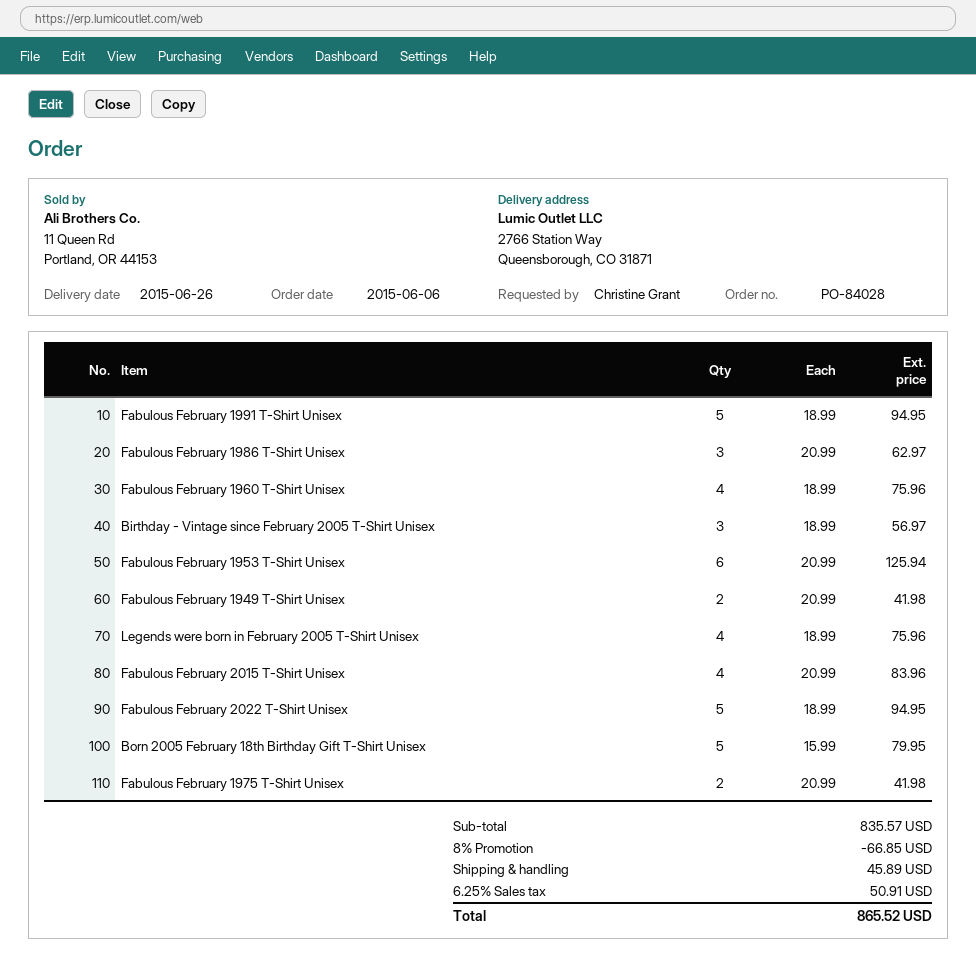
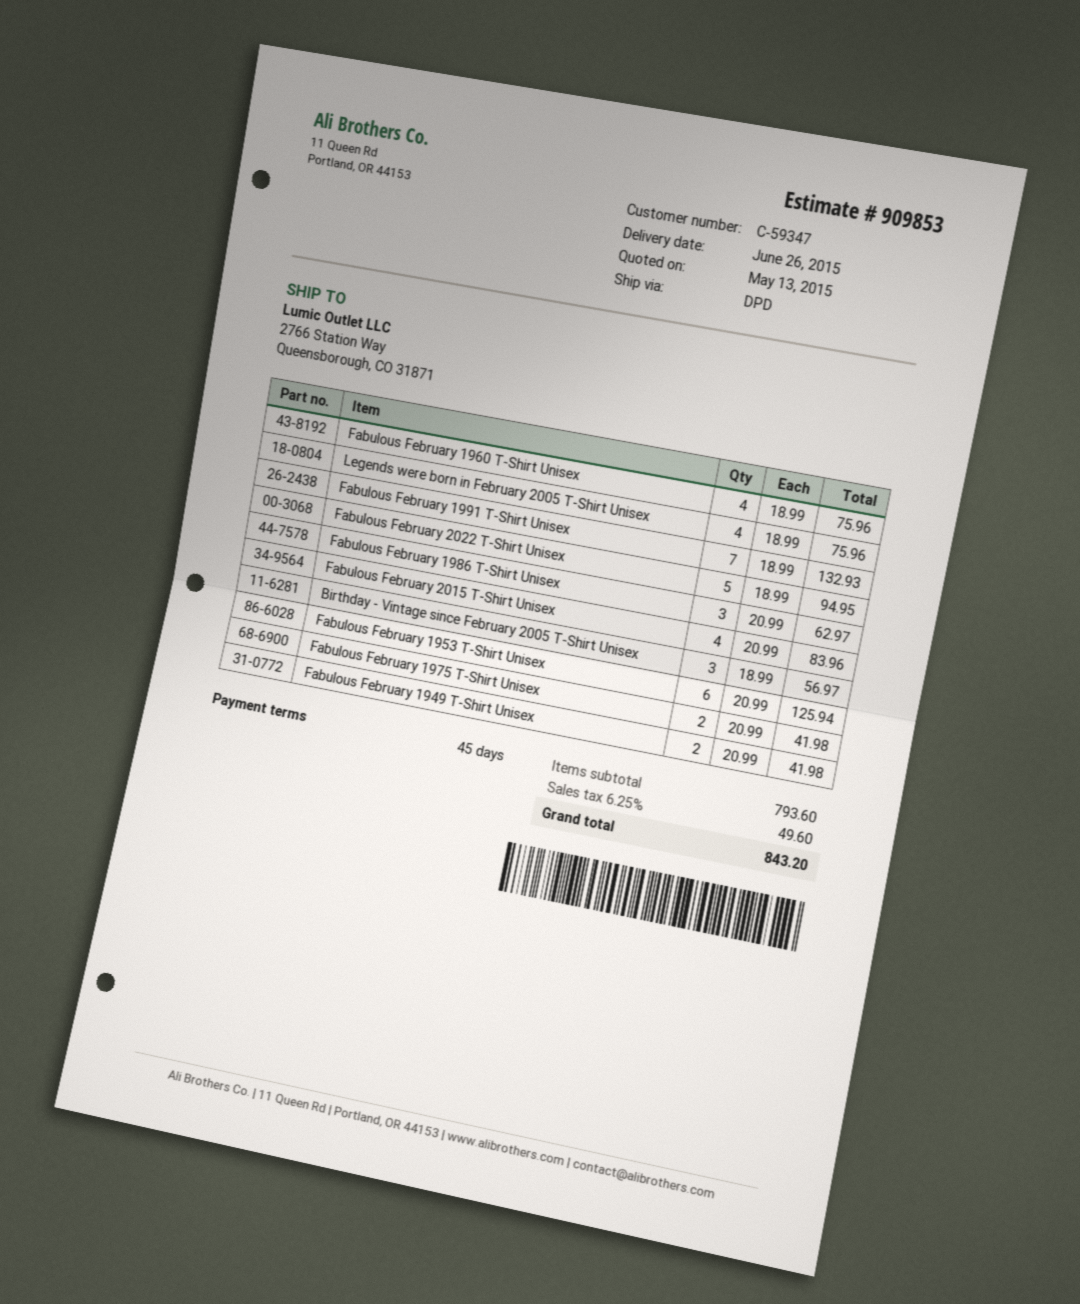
Fabulous February 1991 T-Shirt Unisex: 5 x 18.99 = 94.95 -> 7 x 18.99 = 132.93
Born 2005 February 18th Birthday Gift T-Shirt Unisex: 5 x 15.99 = 79.95 -> none
subtotal: 835.57 -> 793.60
discount: 8% = 66.85 -> none
shipping: 45.89 -> none
tax: 6.25% = 50.91 -> 6.25% = 49.60
total: 865.52 -> 843.20

